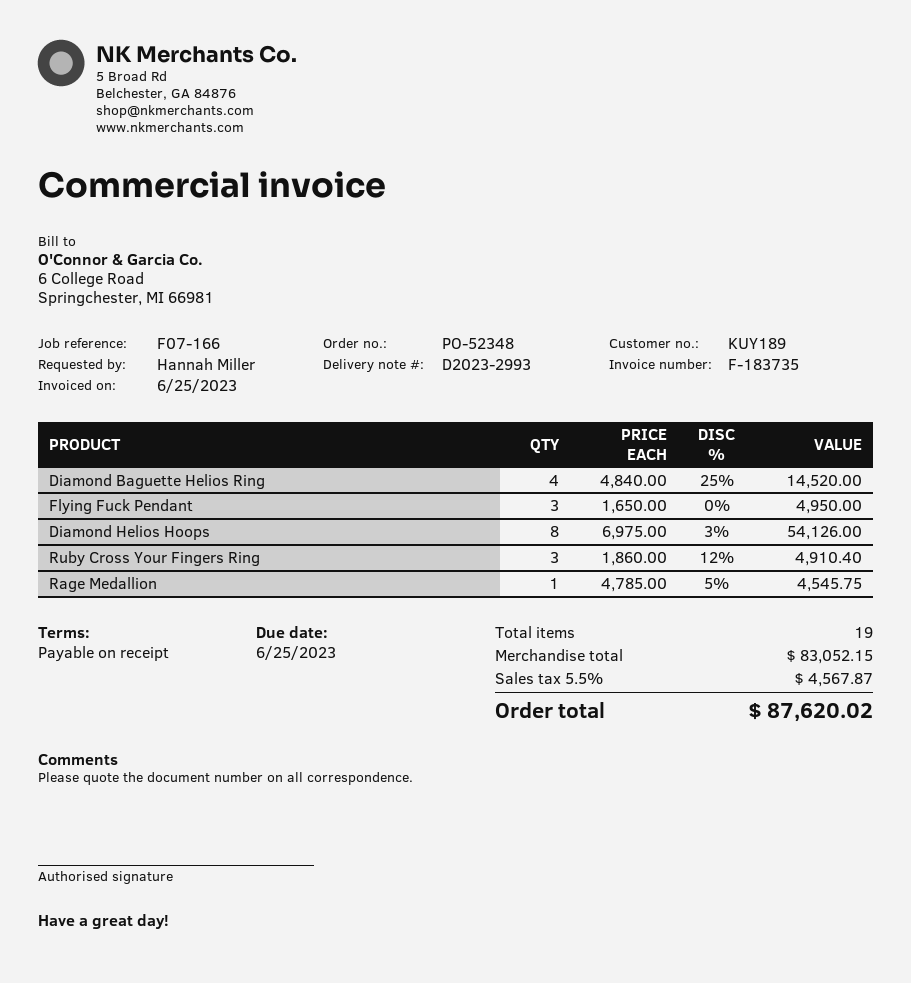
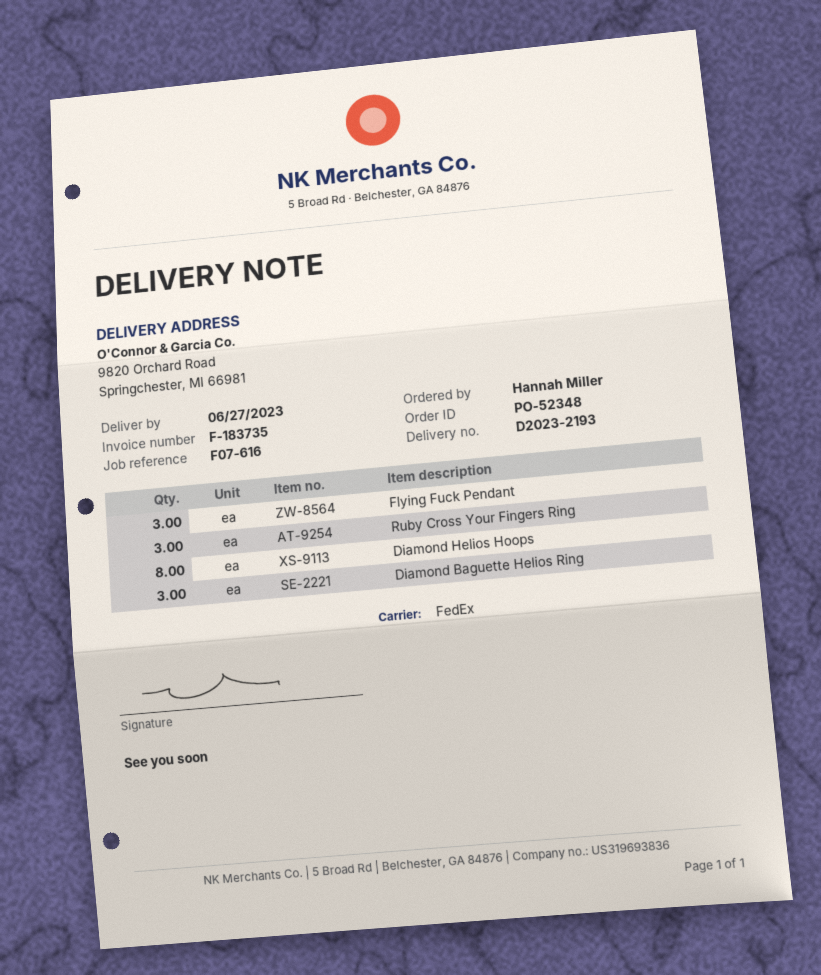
delivery note number: D2023-2993 -> D2023-2193
reference: F07-166 -> F07-616
Diamond Baguette Helios Ring: 4 -> 3
Rage Medallion: 1 -> none

